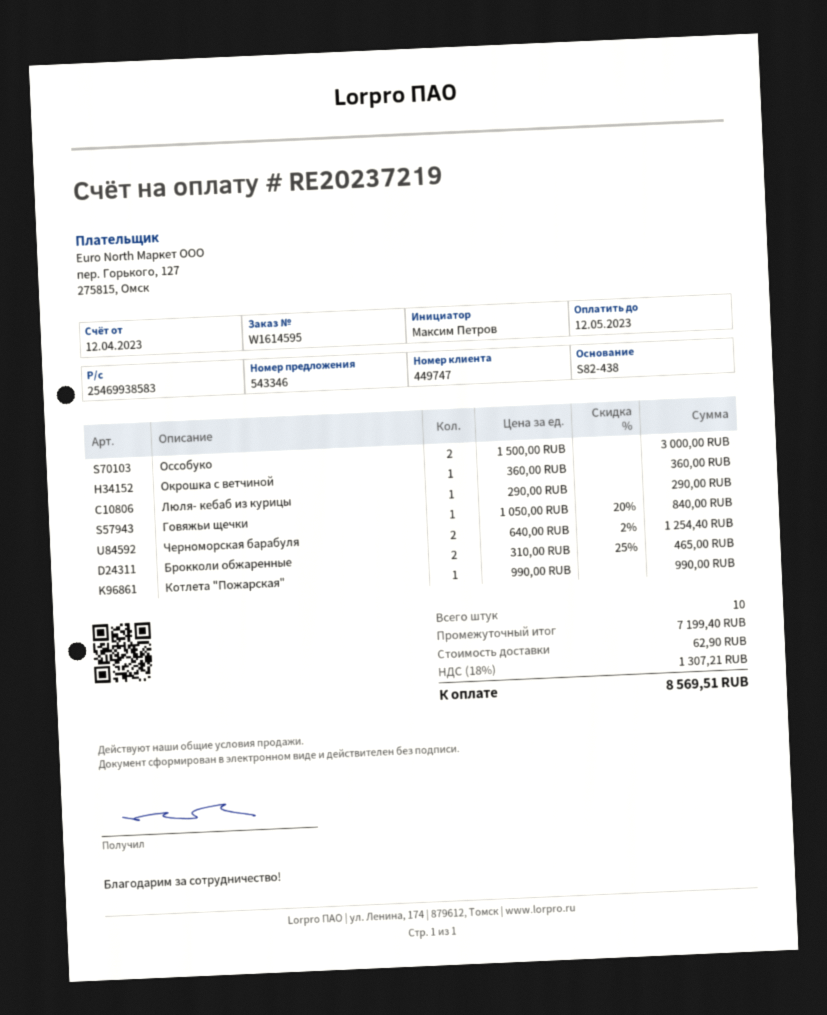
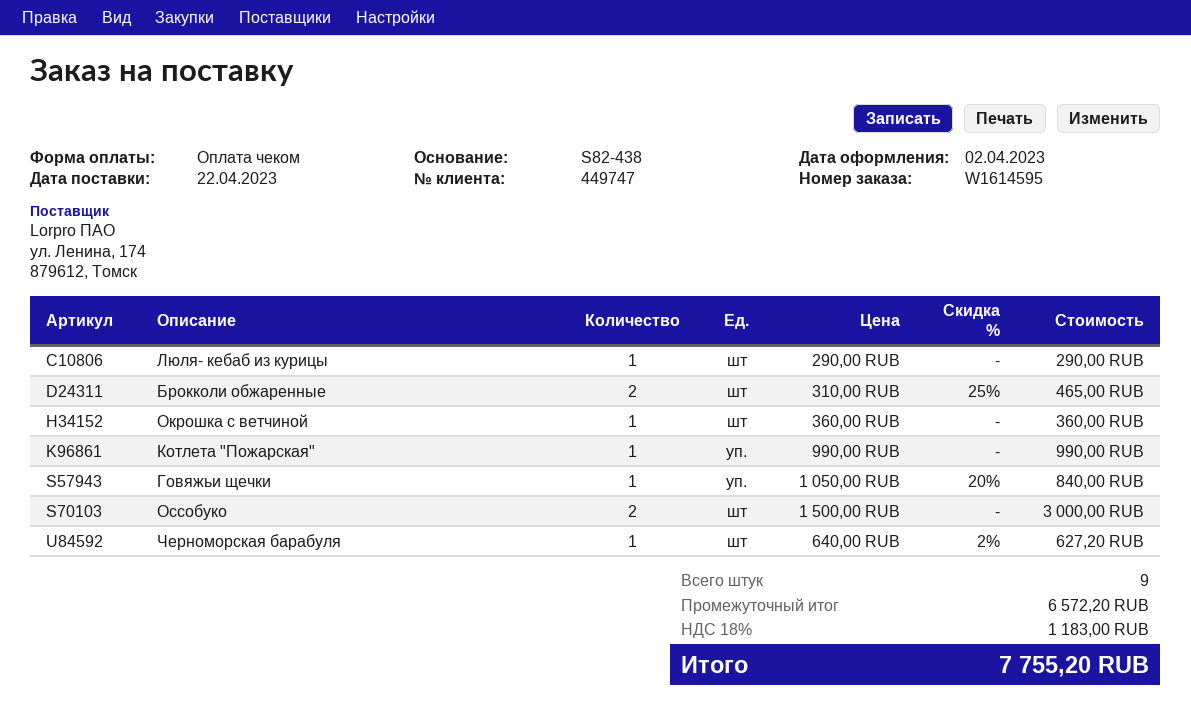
Черноморская барабуля: 2 x 640.00 - 2% = 1254.40 -> 1 x 640.00 - 2% = 627.20
total quantity: 10 -> 9
subtotal: 7199.40 -> 6572.20
shipping: 62.90 -> none
tax: 18% = 1307.21 -> 18% = 1183.00
total: 8569.51 -> 7755.20

